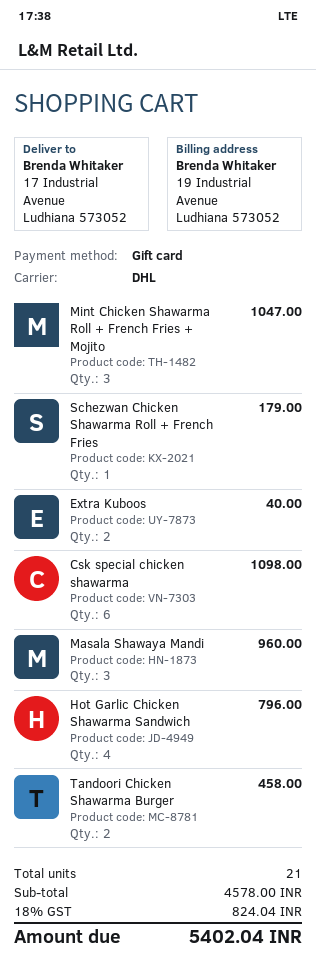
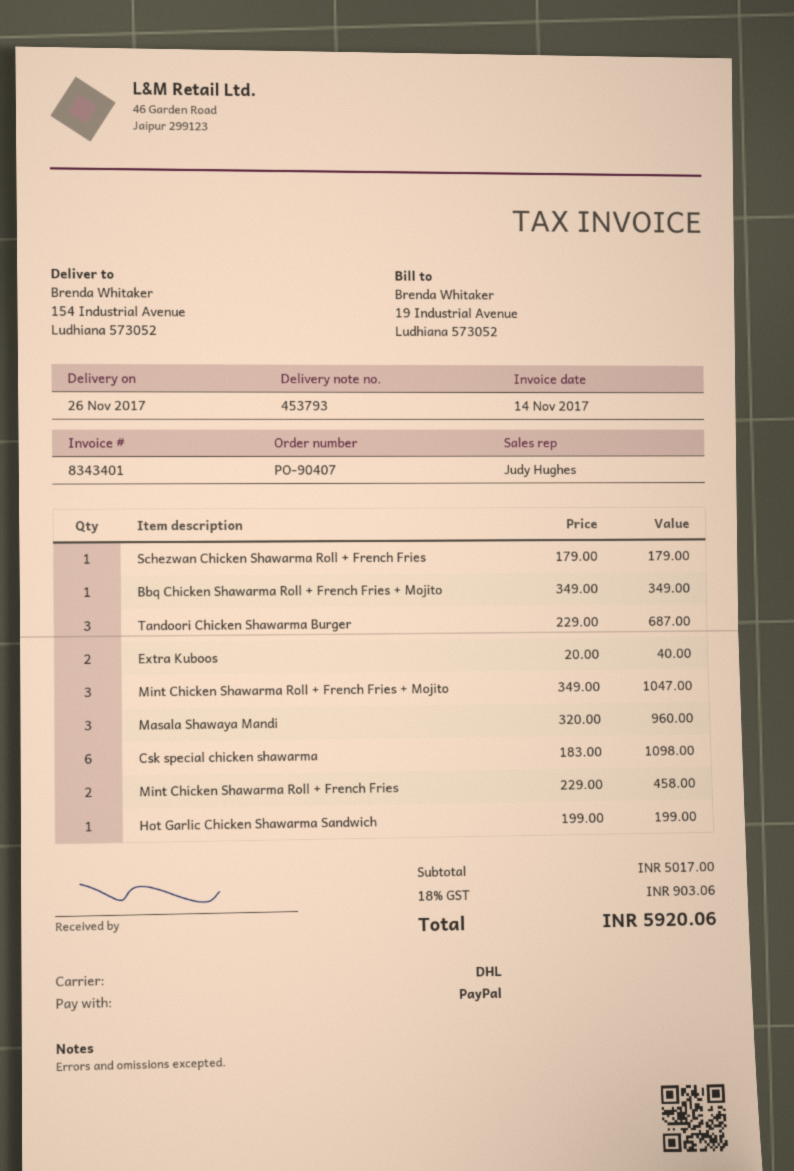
payment method: gift card -> PayPal
ship to: 17 Industrial Avenue, Ludhiana 573052 -> 154 Industrial Avenue, Ludhiana 573052
Hot Garlic Chicken Shawarma Sandwich: 4 for 796.00 -> 1 for 199.00
Tandoori Chicken Shawarma Burger: 2 for 458.00 -> 3 for 687.00
Bbq Chicken Shawarma Roll + French Fries + Mojito: none -> 1 for 349.00
Mint Chicken Shawarma Roll + French Fries: none -> 2 for 458.00
subtotal: 4578.00 -> 5017.00
tax: 18% = 824.04 -> 18% = 903.06
total: 5402.04 -> 5920.06

